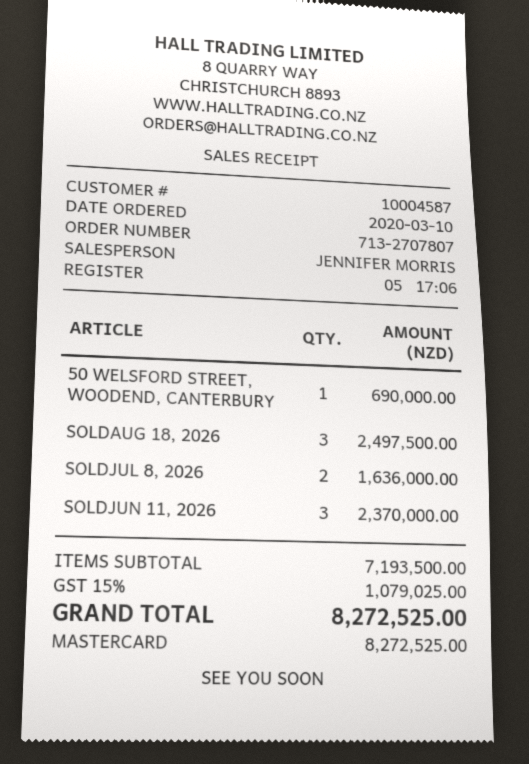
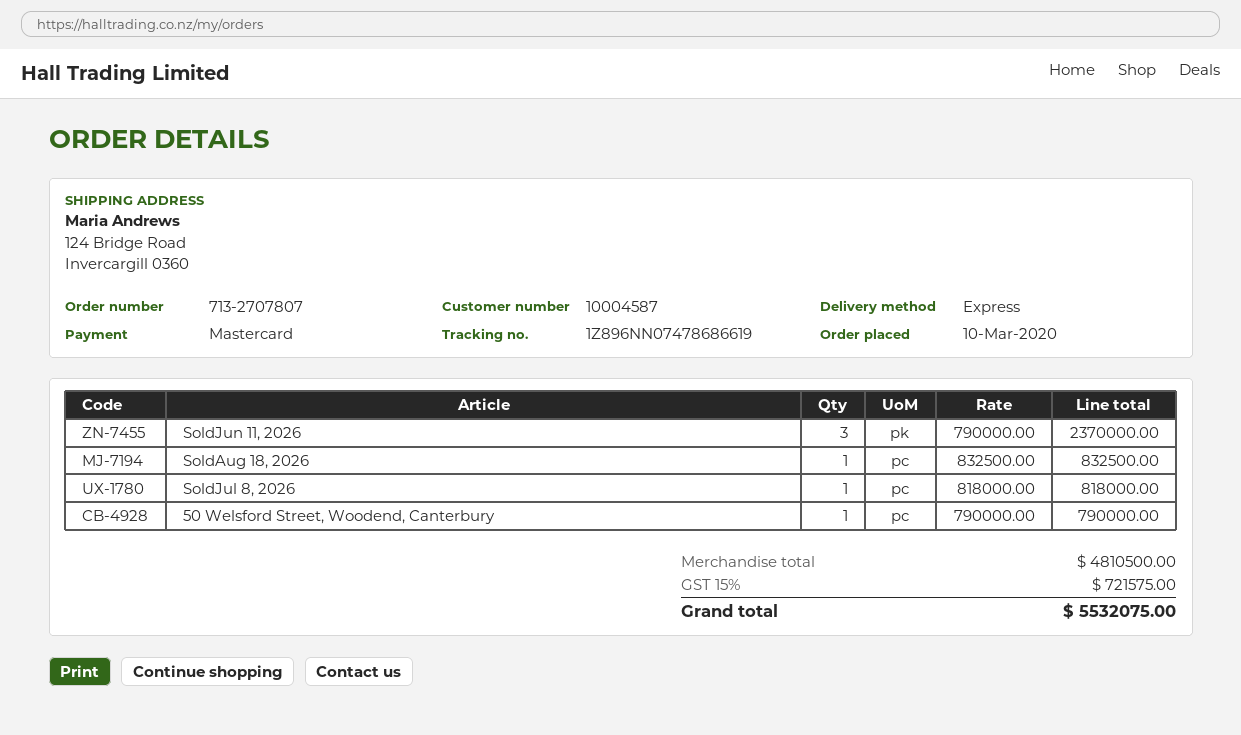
50 WELSFORD STREET, WOODEND, CANTERBURY: 1 for 690000.00 -> 1 for 790000.00
SOLDAUG 18, 2026: 3 for 2497500.00 -> 1 for 832500.00
SOLDJUL 8, 2026: 2 for 1636000.00 -> 1 for 818000.00
subtotal: 7193500.00 -> 4810500.00
tax: 15% = 1079025.00 -> 15% = 721575.00
total: 8272525.00 -> 5532075.00

